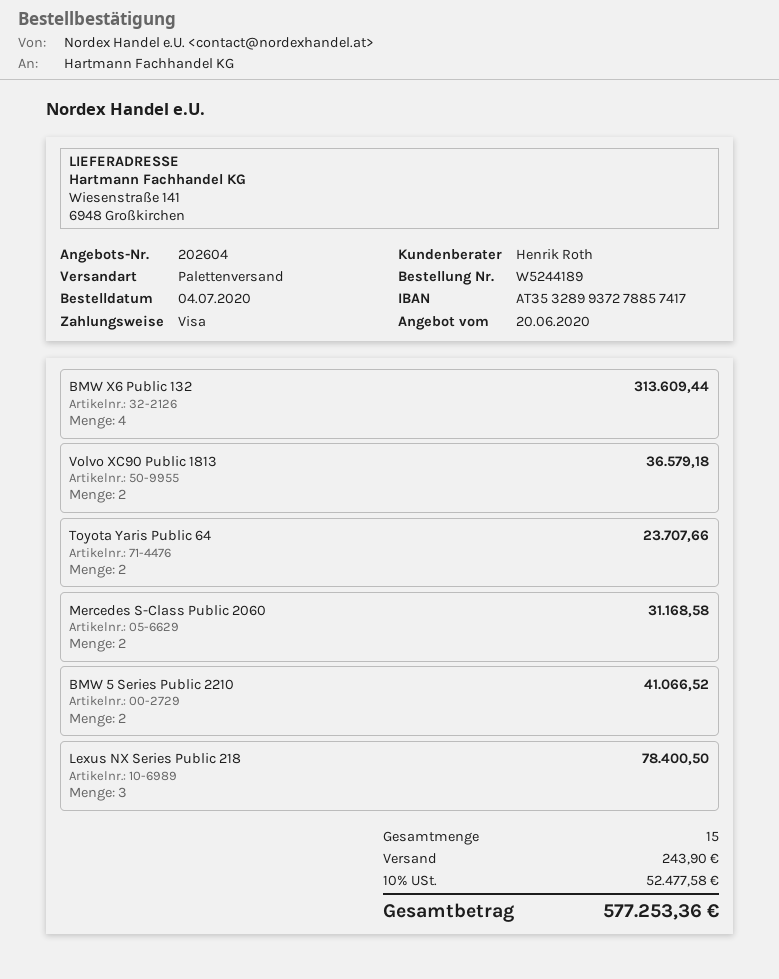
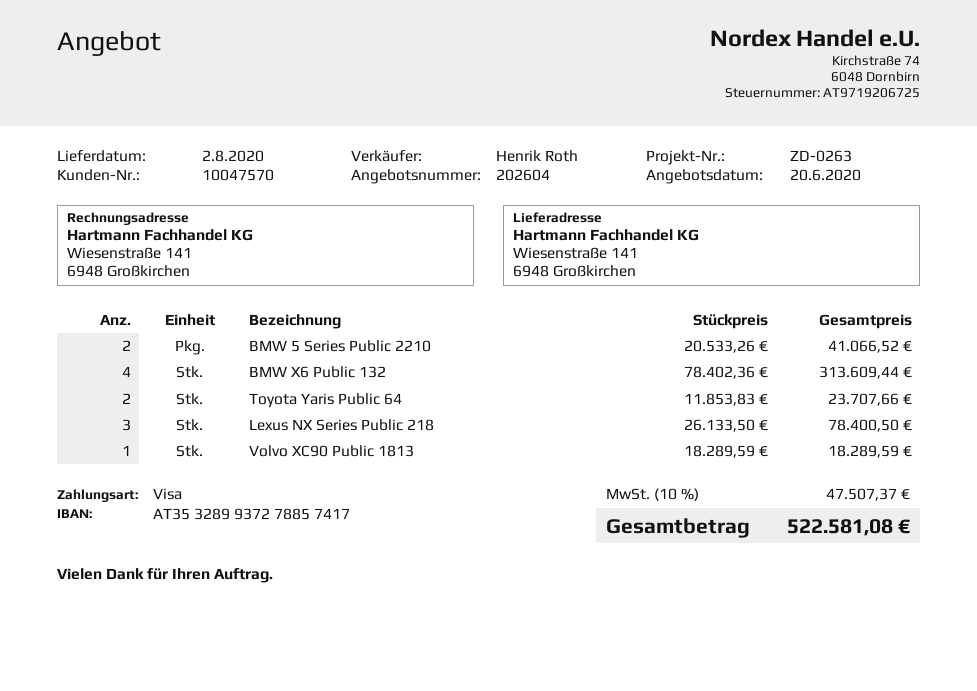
Volvo XC90 Public 1813: 2 for 36579.18 -> 1 for 18289.59
Mercedes S-Class Public 2060: 2 for 31168.58 -> none
shipping: 243.90 -> none
tax: 10% = 52477.58 -> 10% = 47507.37
total: 577253.36 -> 522581.08

